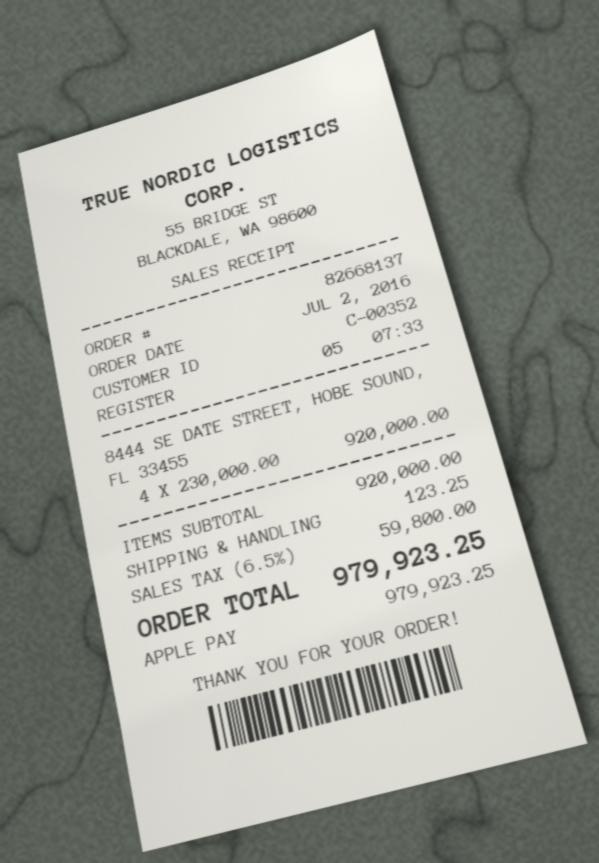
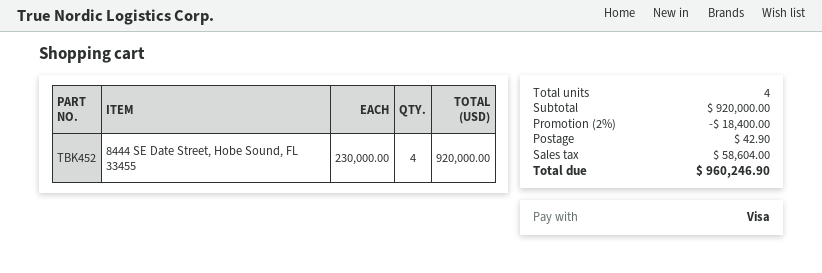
payment method: Apple Pay -> Visa
discount: none -> 2% = 18400.00
shipping: 123.25 -> 42.90
tax: 59800.00 -> 58604.00
total: 979923.25 -> 960246.90

